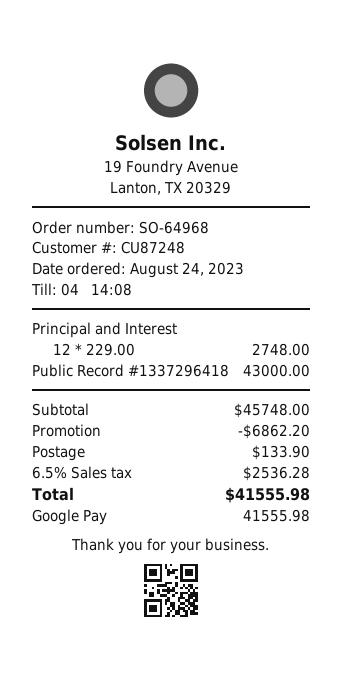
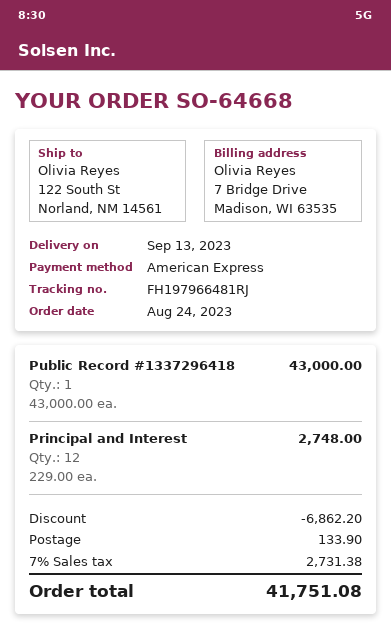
order number: SO-64968 -> SO-64668
payment method: Google Pay -> American Express
tax: 6.5% = 2536.28 -> 7% = 2731.38
total: 41555.98 -> 41751.08

